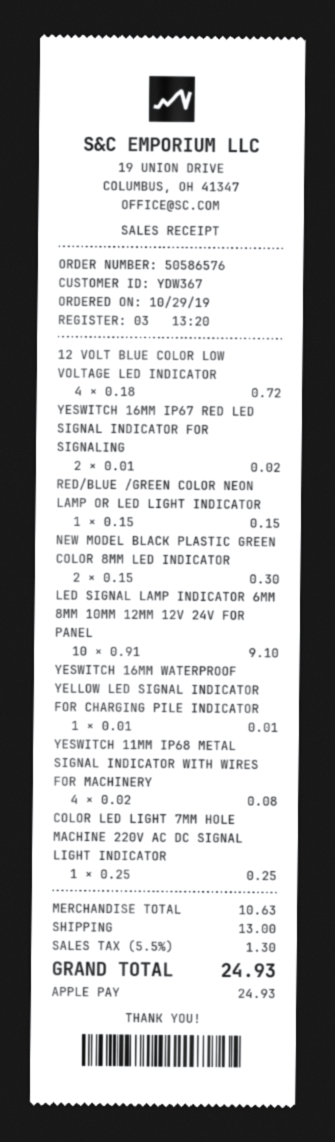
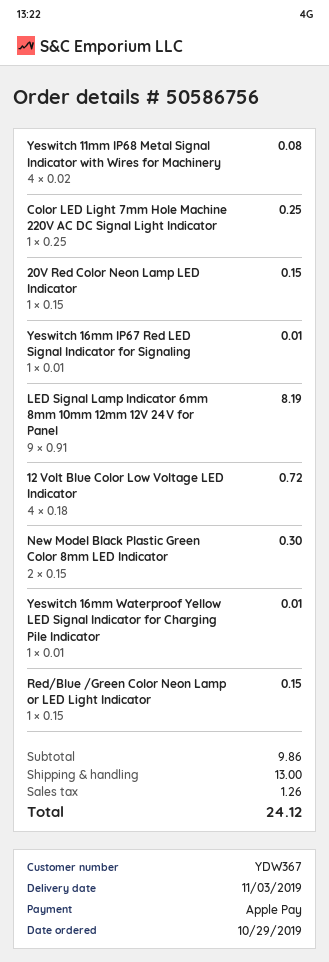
order number: 50586576 -> 50586756
YESWITCH 16MM IP67 RED LED SIGNAL INDICATOR FOR SIGNALING: 2 x 0.01 = 0.02 -> 1 x 0.01 = 0.01
LED SIGNAL LAMP INDICATOR 6MM 8MM 10MM 12MM 12V 24V FOR PANEL: 10 x 0.91 = 9.10 -> 9 x 0.91 = 8.19
20V Red Color Neon Lamp LED Indicator: none -> 1 x 0.15 = 0.15
subtotal: 10.63 -> 9.86
tax: 1.30 -> 1.26
total: 24.93 -> 24.12

